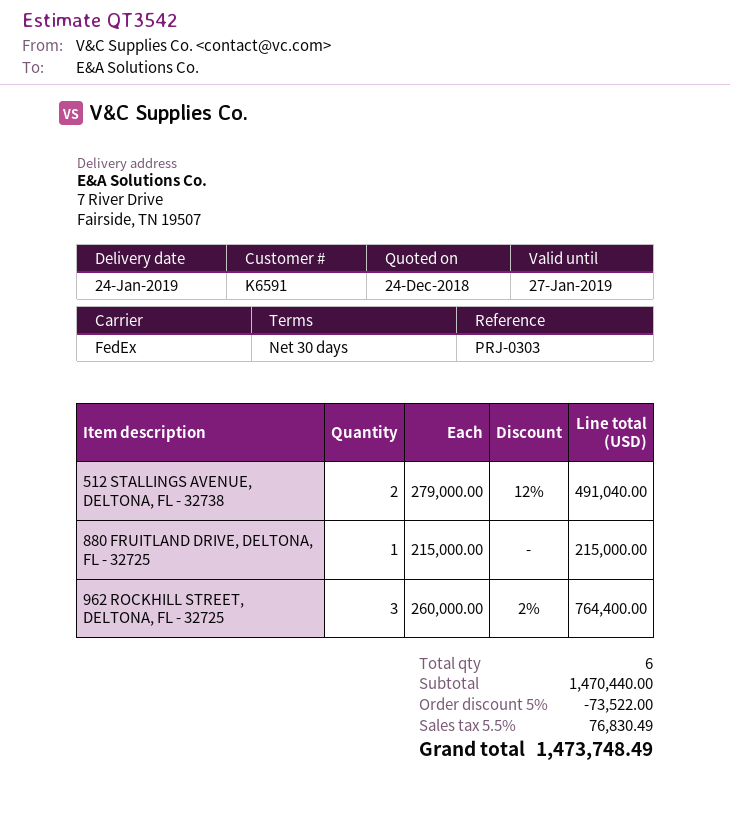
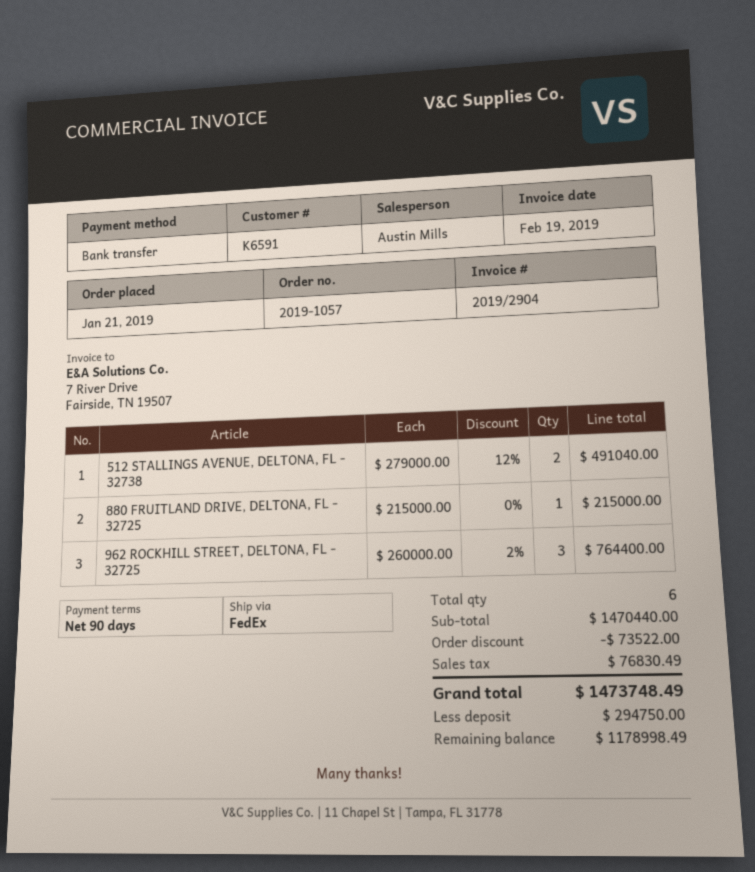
payment terms: 30 days -> 90 days

